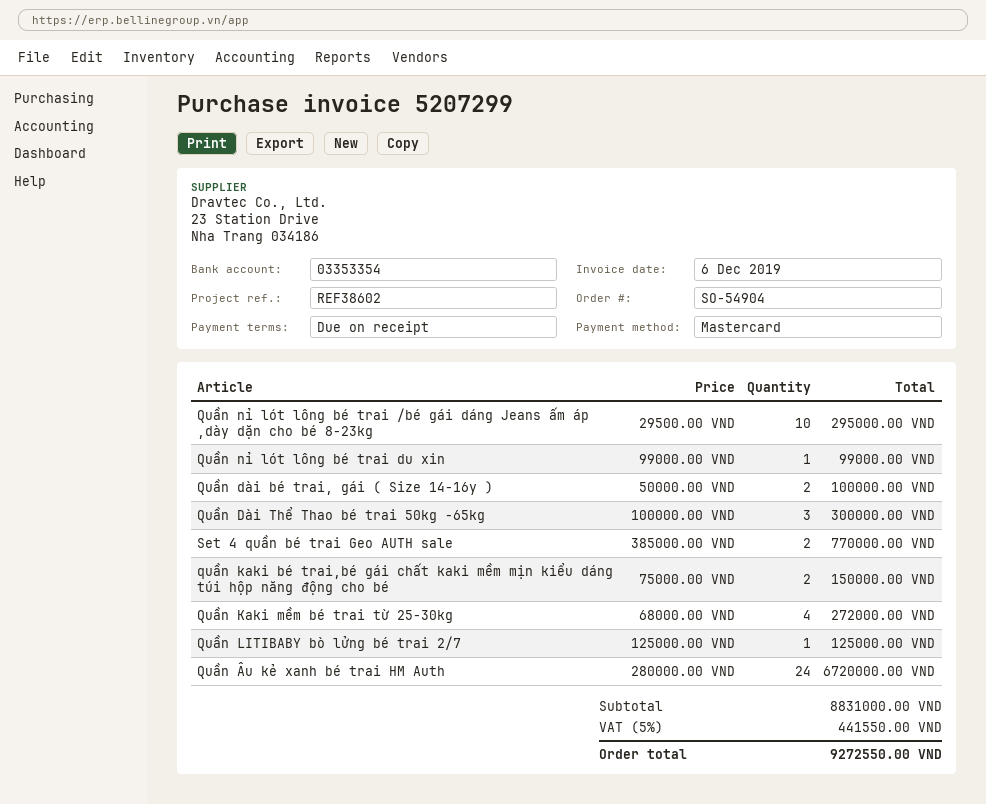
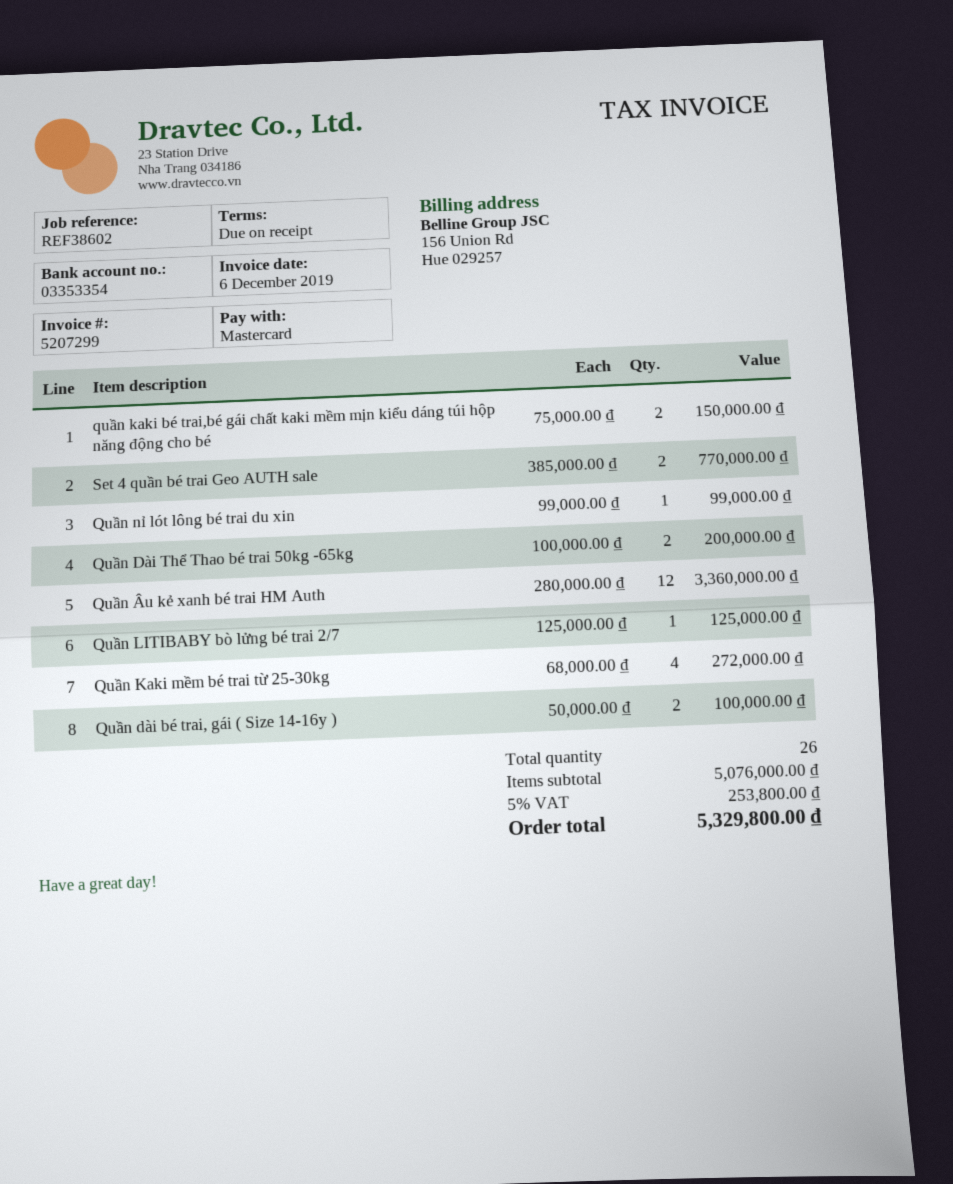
Quần nỉ lót lông bé trai /bé gái dáng Jeans ấm áp ,dày dặn cho bé 8-23kg: 10 x 29500.00 = 295000.00 -> none
Quần Dài Thể Thao bé trai 50kg -65kg: 3 x 100000.00 = 300000.00 -> 2 x 100000.00 = 200000.00
Quần Âu kẻ xanh bé trai HM Auth: 24 x 280000.00 = 6720000.00 -> 12 x 280000.00 = 3360000.00
subtotal: 8831000.00 -> 5076000.00
tax: 5% = 441550.00 -> 5% = 253800.00
total: 9272550.00 -> 5329800.00

